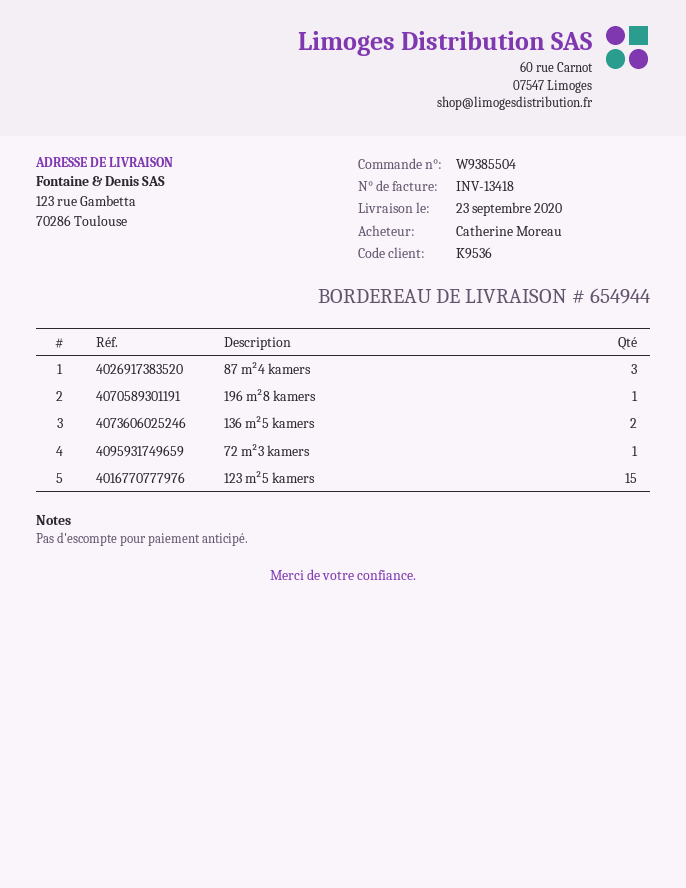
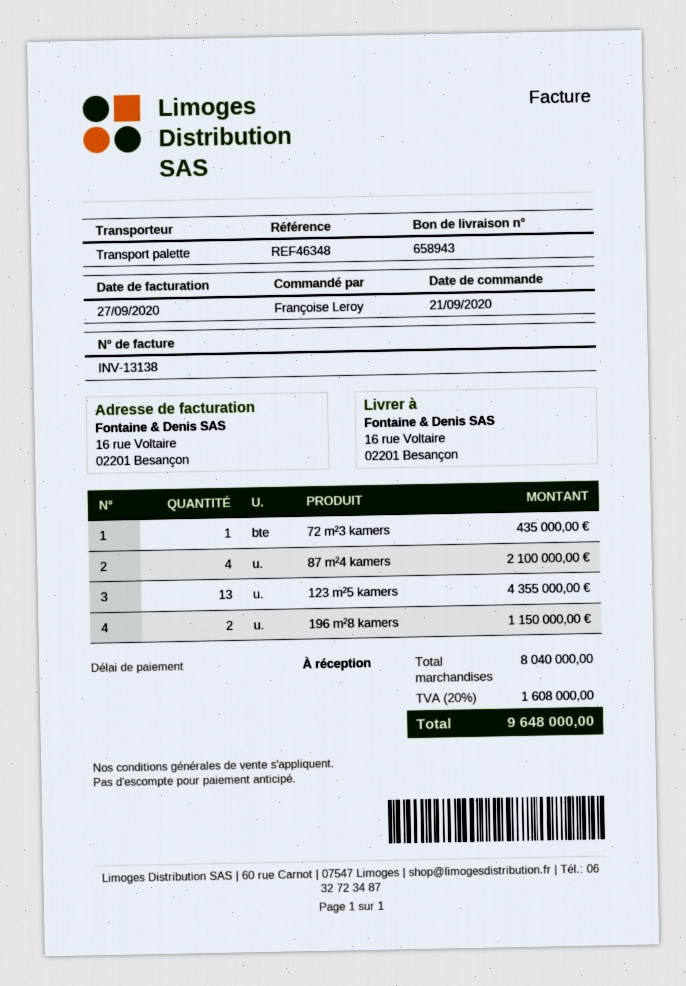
delivery note number: 654944 -> 658943
invoice number: INV-13418 -> INV-13138
ordered by: Catherine Moreau -> Françoise Leroy
ship to: 123 rue Gambetta, 70286 Toulouse -> 16 rue Voltaire, 02201 Besançon
87 m²4 kamers: 3 -> 4
196 m²8 kamers: 1 -> 2
136 m²5 kamers: 2 -> none
123 m²5 kamers: 15 -> 13

